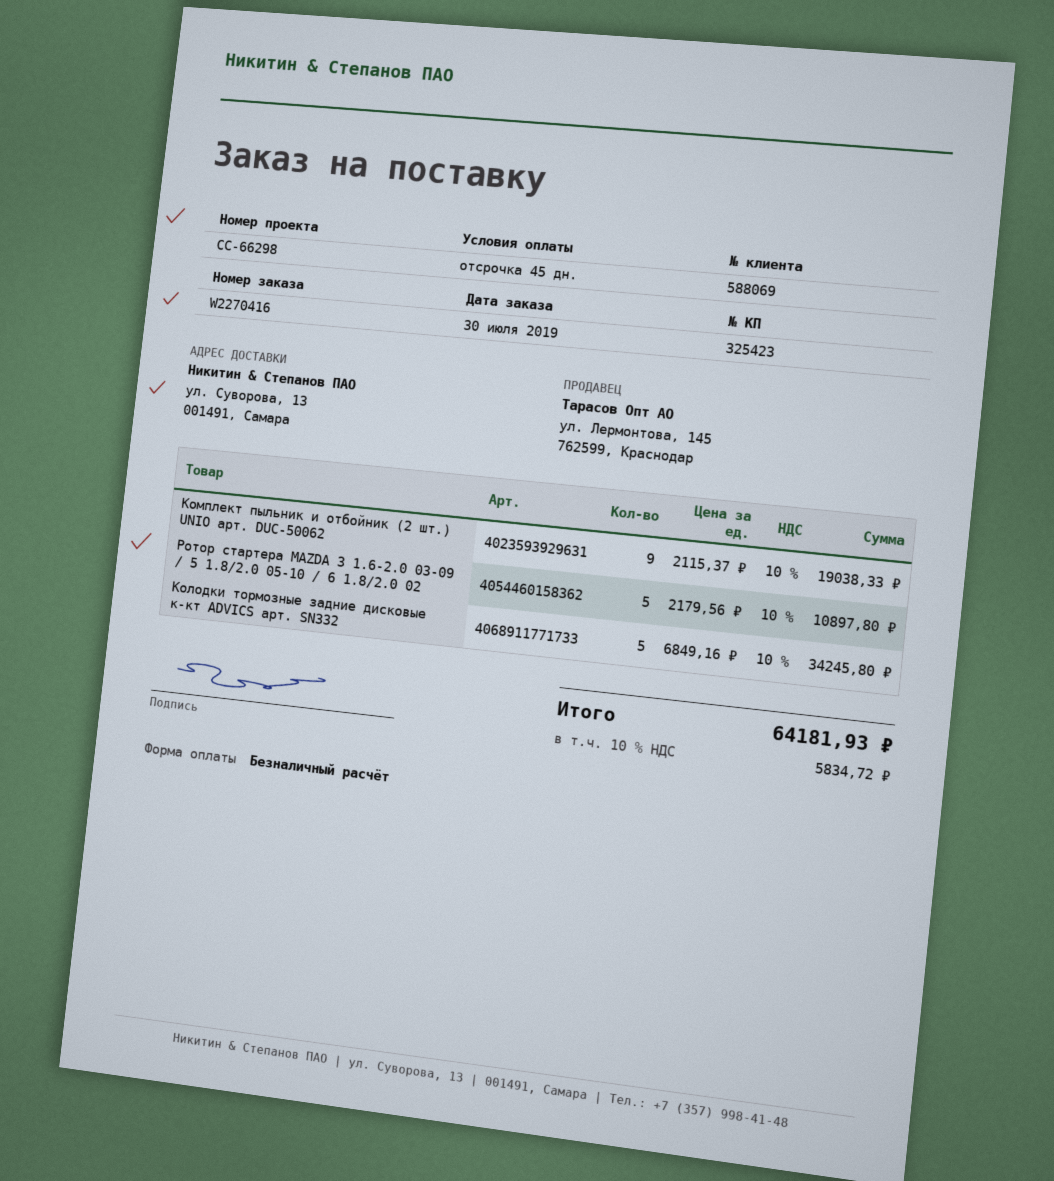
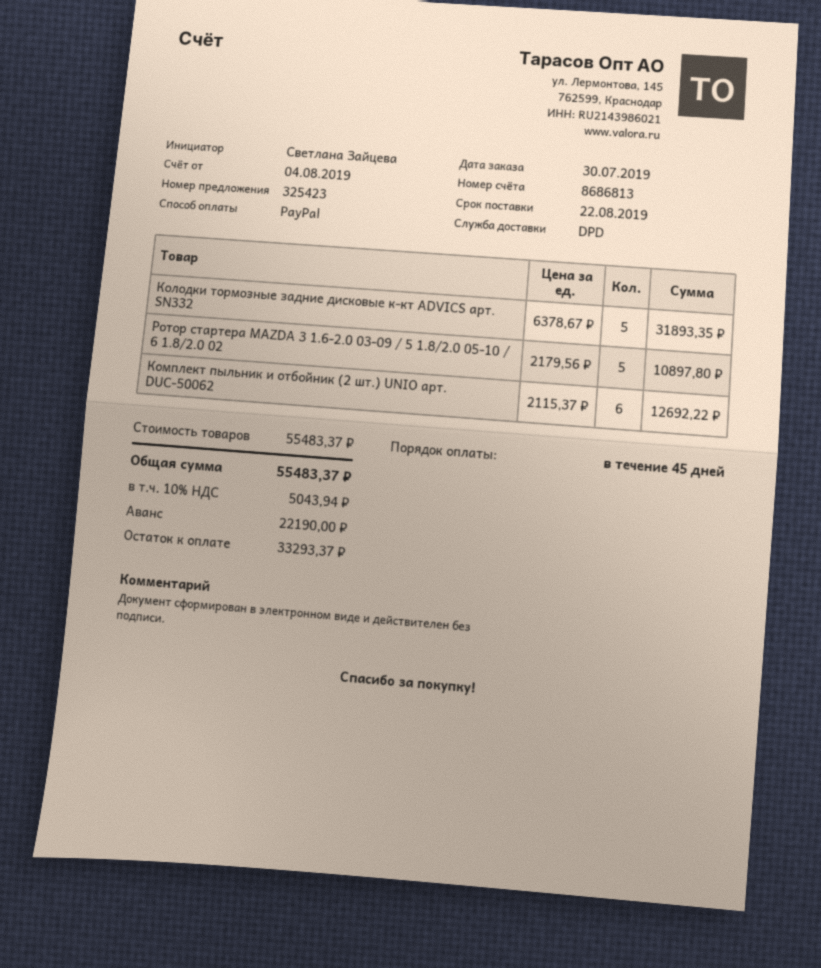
payment method: bank transfer -> PayPal
Комплект пыльник и отбойник (2 шт.) UNIO арт. DUC-50062: 9 x 2115.37 = 19038.33 -> 6 x 2115.37 = 12692.22
Колодки тормозные задние дисковые к-кт ADVICS арт. SN332: 5 x 6849.16 = 34245.80 -> 5 x 6378.67 = 31893.35
tax: 10% = 5834.72 -> 10% = 5043.94
total: 64181.93 -> 55483.37

